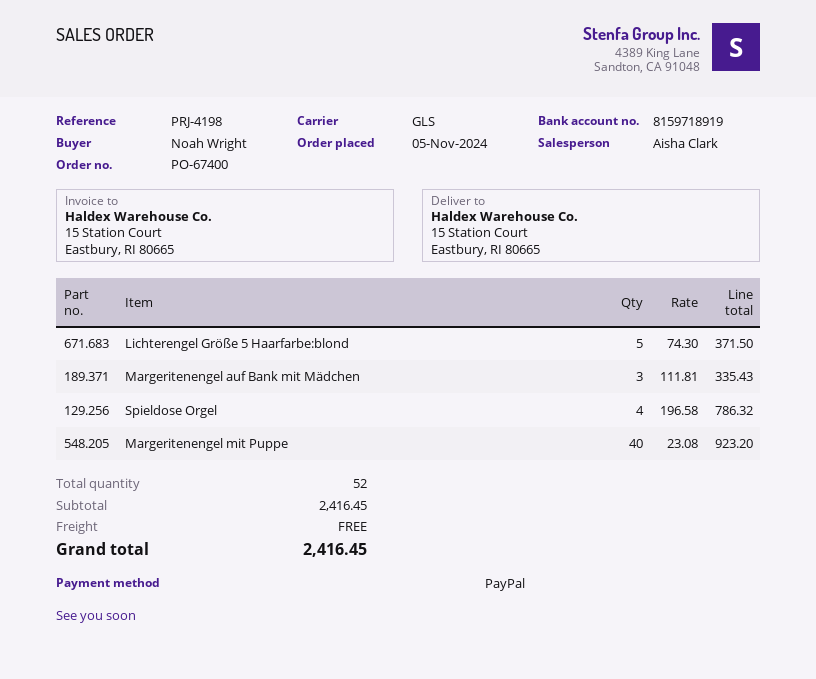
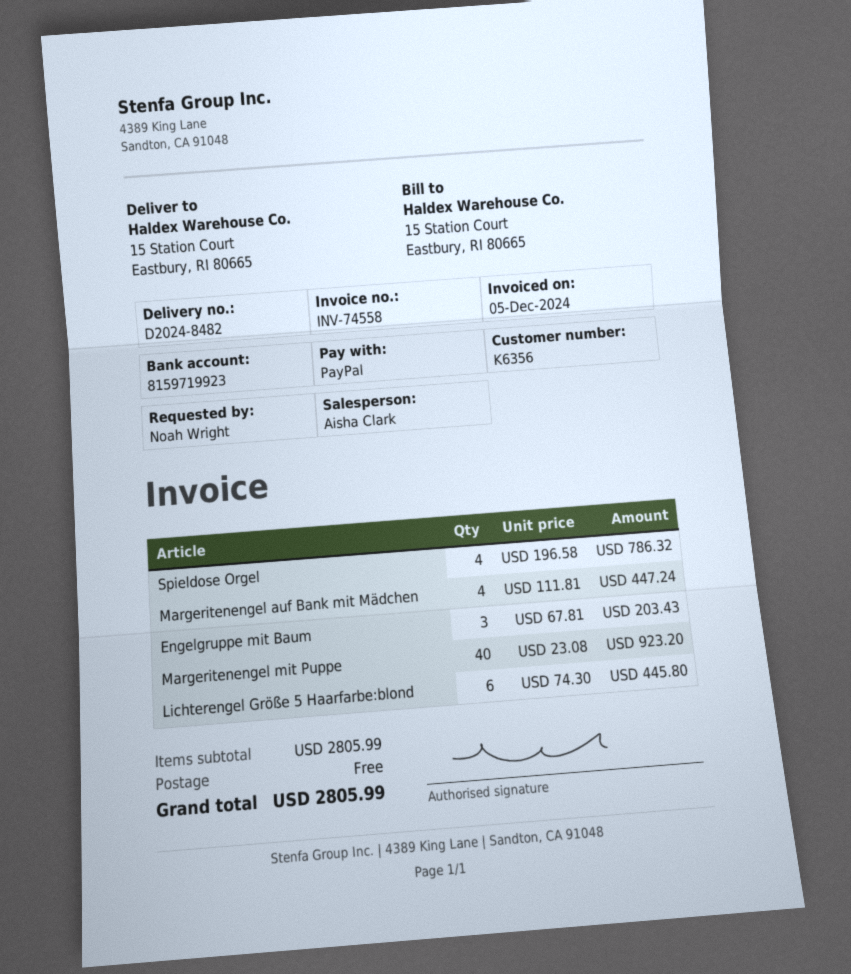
bank account: 8159718919 -> 8159719923
Lichterengel Größe 5 Haarfarbe:blond: 5 x 74.30 = 371.50 -> 6 x 74.30 = 445.80
Margeritenengel auf Bank mit Mädchen: 3 x 111.81 = 335.43 -> 4 x 111.81 = 447.24
Engelgruppe mit Baum: none -> 3 x 67.81 = 203.43
subtotal: 2416.45 -> 2805.99
total: 2416.45 -> 2805.99

